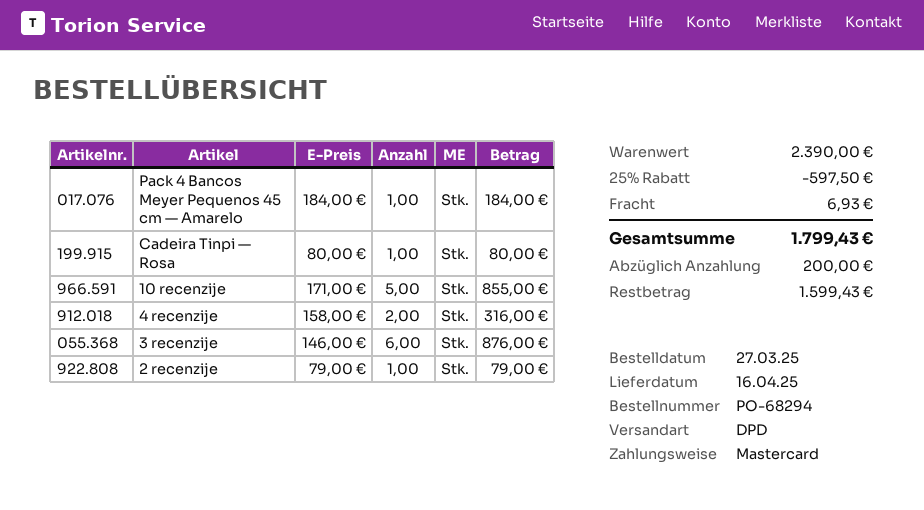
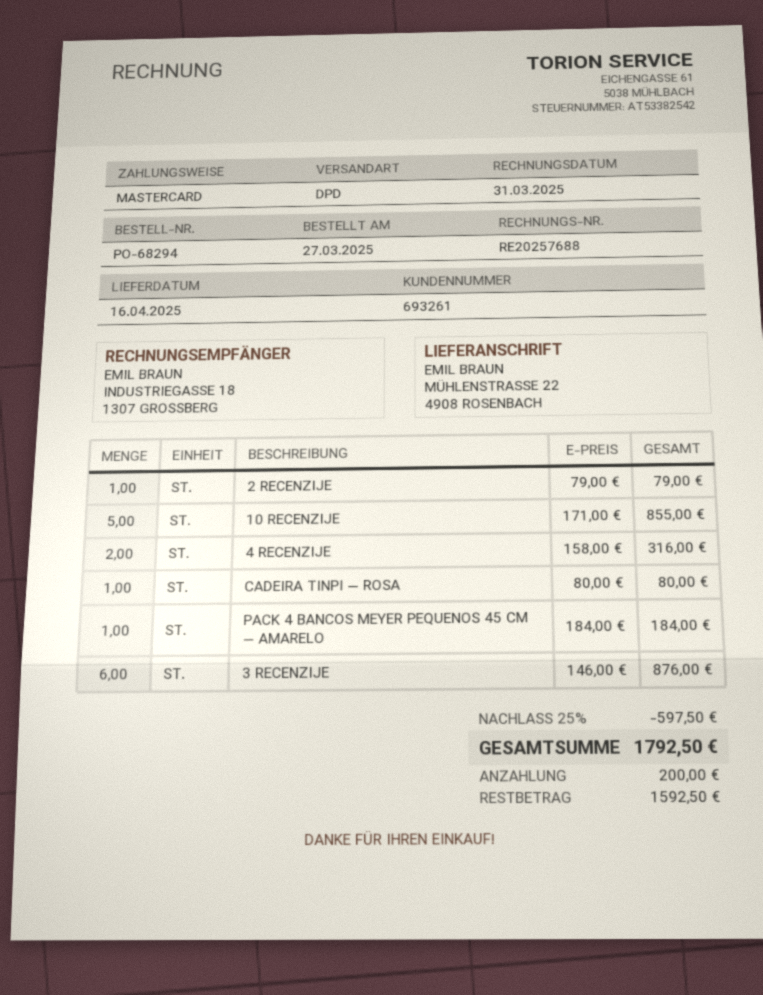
shipping: 6.93 -> none
total: 1799.43 -> 1792.50
balance: 1599.43 -> 1592.50

